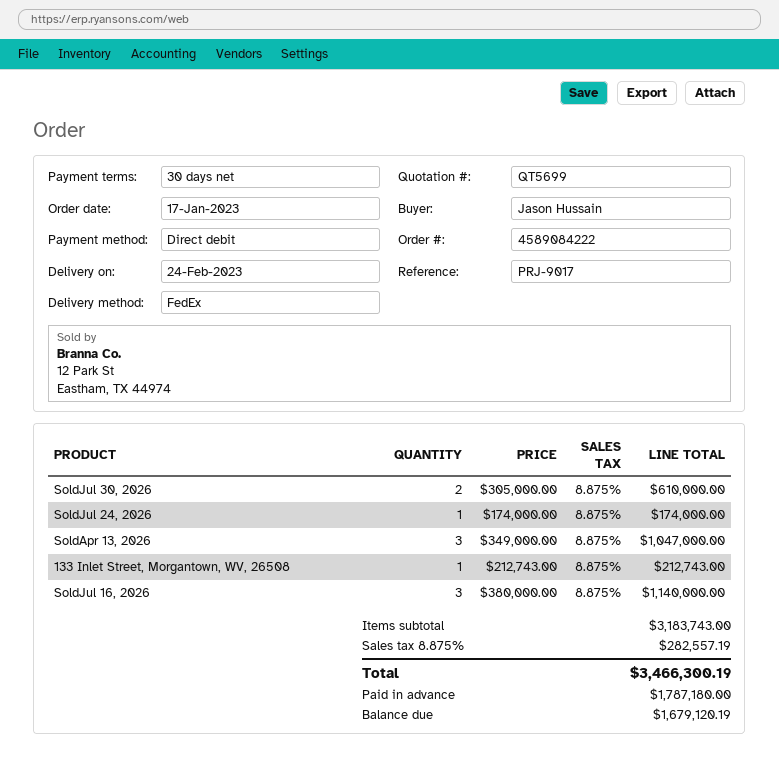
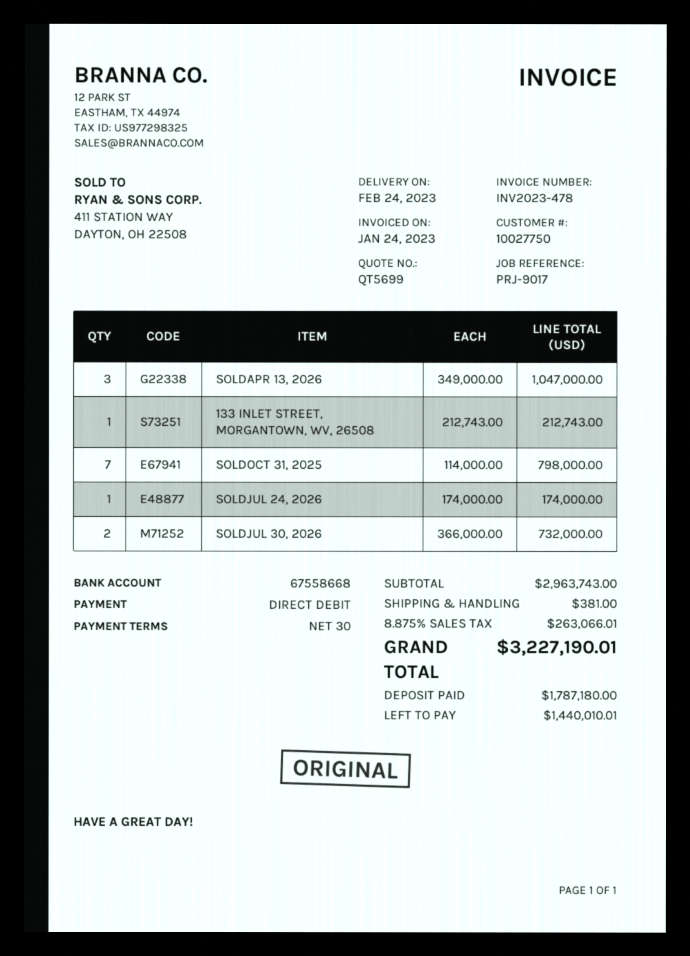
SoldJul 30, 2026: 2 x 305000.00 = 610000.00 -> 2 x 366000.00 = 732000.00
SoldJul 16, 2026: 3 x 380000.00 = 1140000.00 -> none
SOLDOCT 31, 2025: none -> 7 x 114000.00 = 798000.00
subtotal: 3183743.00 -> 2963743.00
shipping: none -> 381.00
tax: 8.875% = 282557.19 -> 8.875% = 263066.01
total: 3466300.19 -> 3227190.01
balance: 1679120.19 -> 1440010.01

